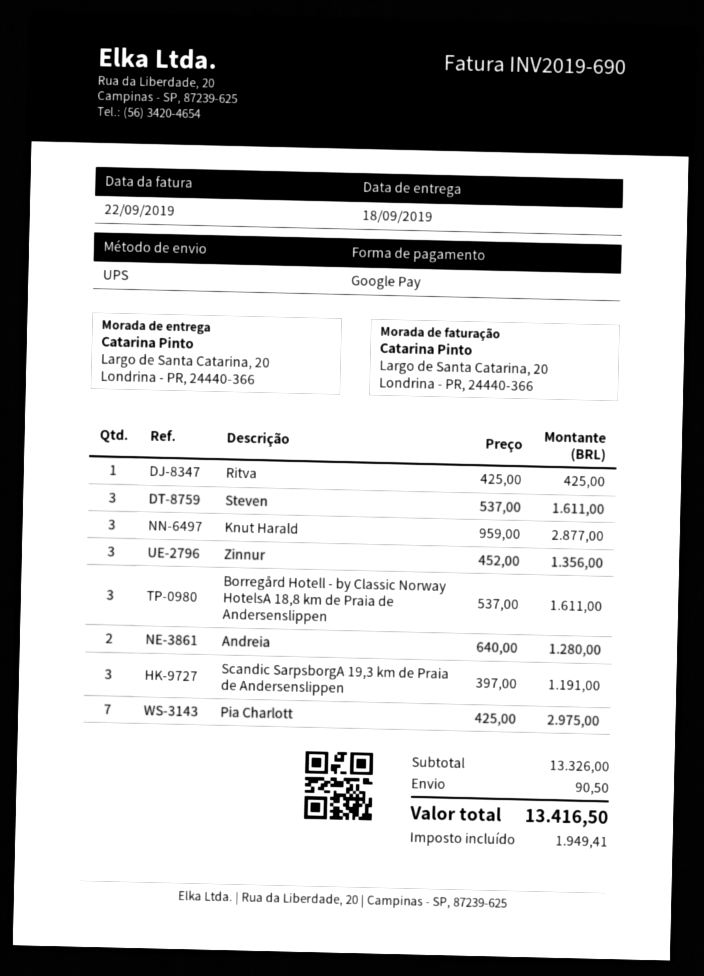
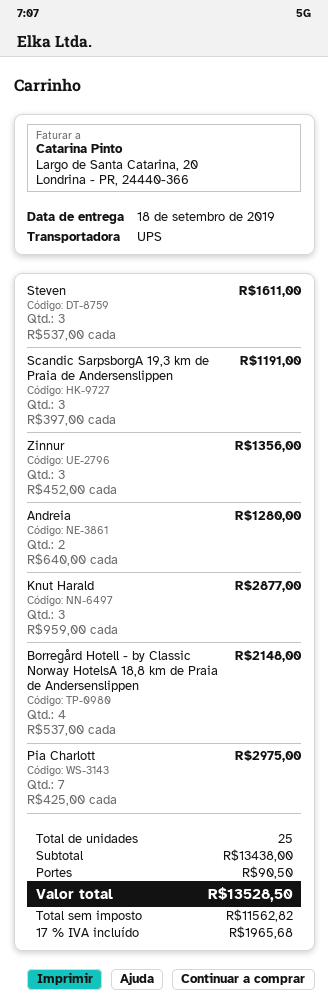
Ritva: 1 x 425.00 = 425.00 -> none
Borregård Hotell - by Classic Norway HotelsA 18,8 km de Praia de Andersenslippen: 3 x 537.00 = 1611.00 -> 4 x 537.00 = 2148.00
subtotal: 13326.00 -> 13438.00
tax: 1949.41 -> 1965.68
total: 13416.50 -> 13528.50

